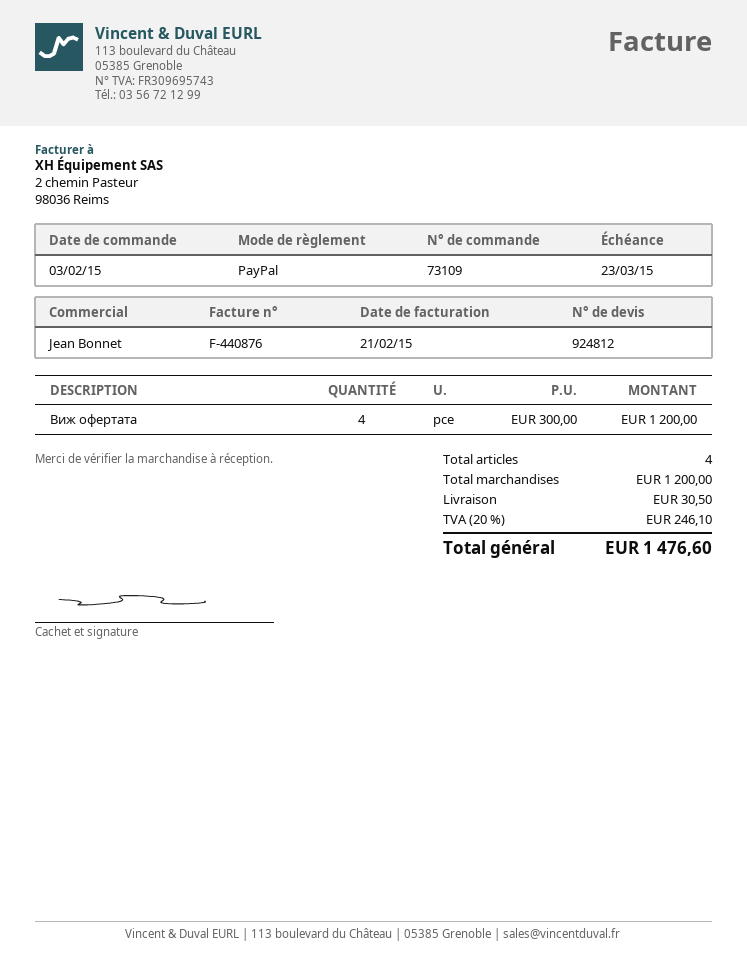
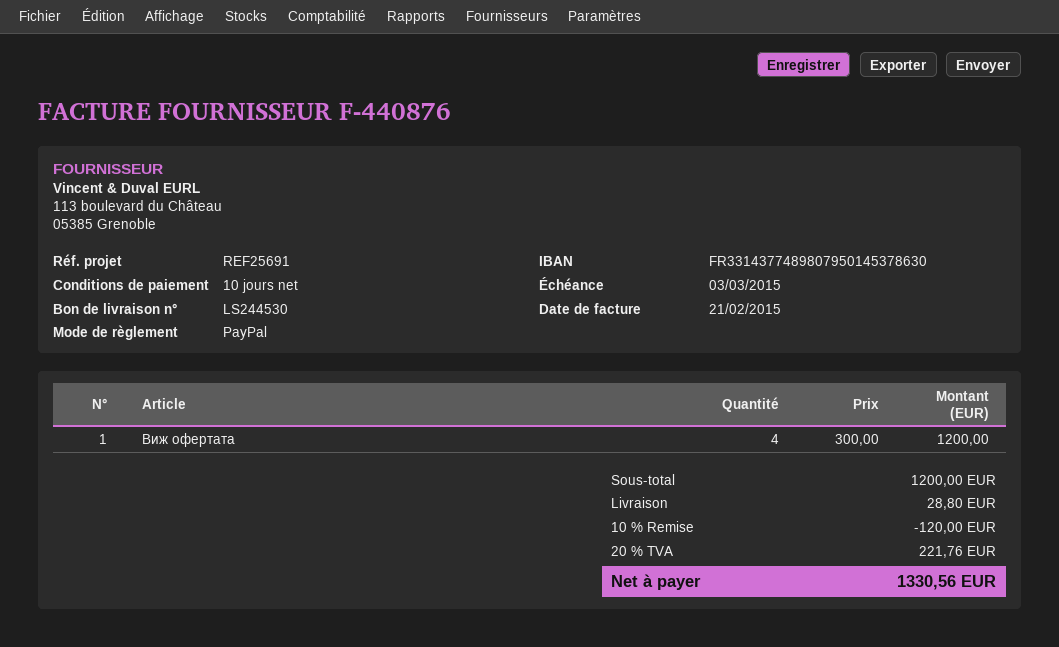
due date: 2015-03-23 -> 2015-03-03
discount: none -> 10% = 120.00
shipping: 30.50 -> 28.80
tax: 20% = 246.10 -> 20% = 221.76
total: 1476.60 -> 1330.56

